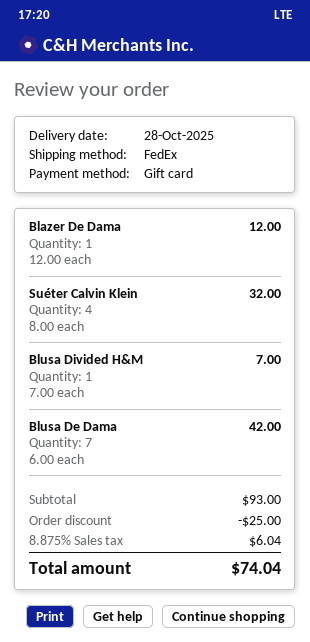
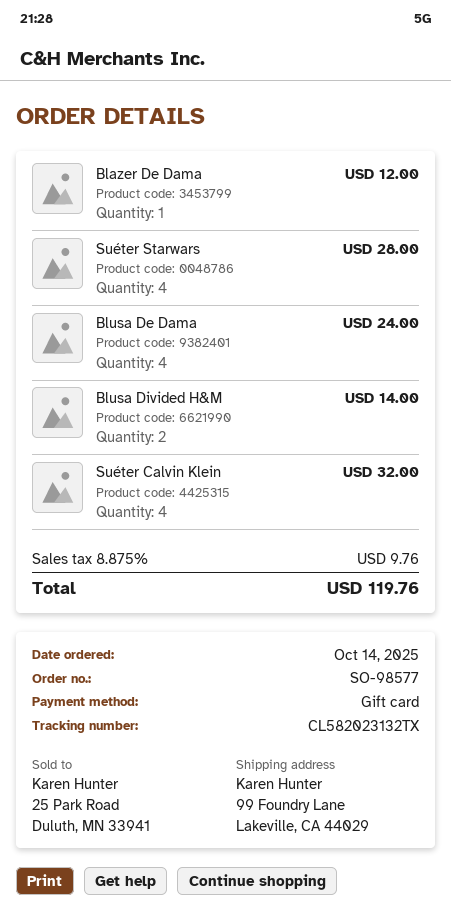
Blusa Divided H&M: 1 for 7.00 -> 2 for 14.00
Blusa De Dama: 7 for 42.00 -> 4 for 24.00
Suéter Starwars: none -> 4 for 28.00
discount: 25.00 -> none
tax: 8.875% = 6.04 -> 8.875% = 9.76
total: 74.04 -> 119.76

